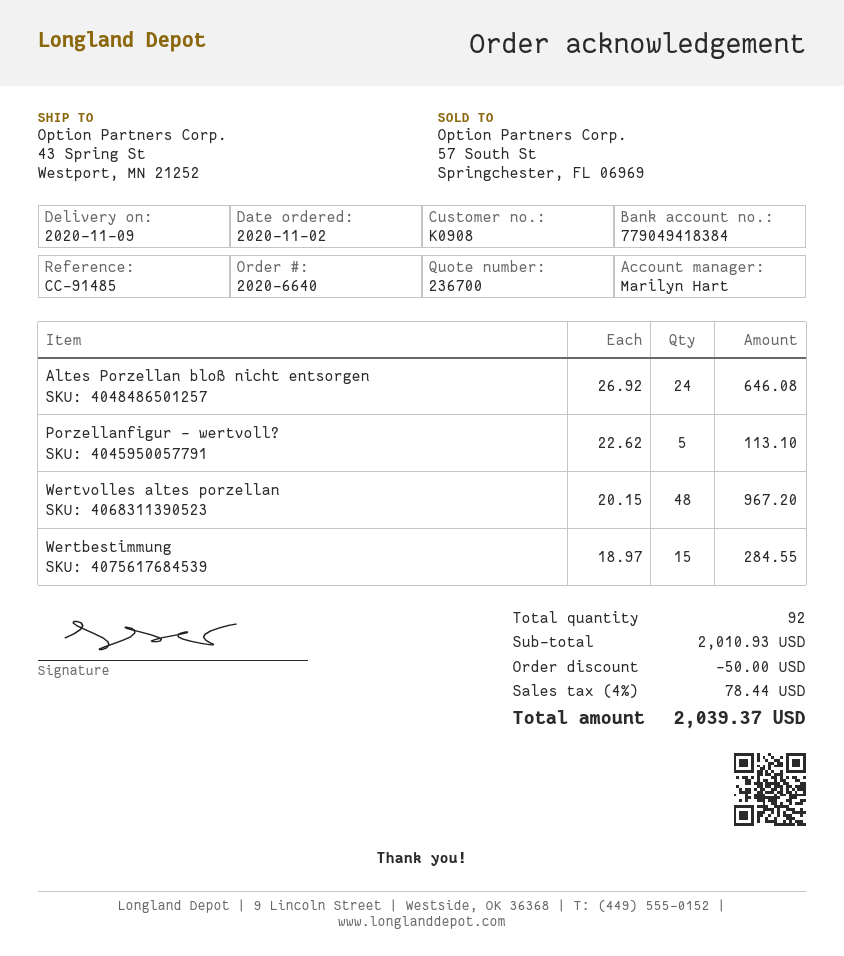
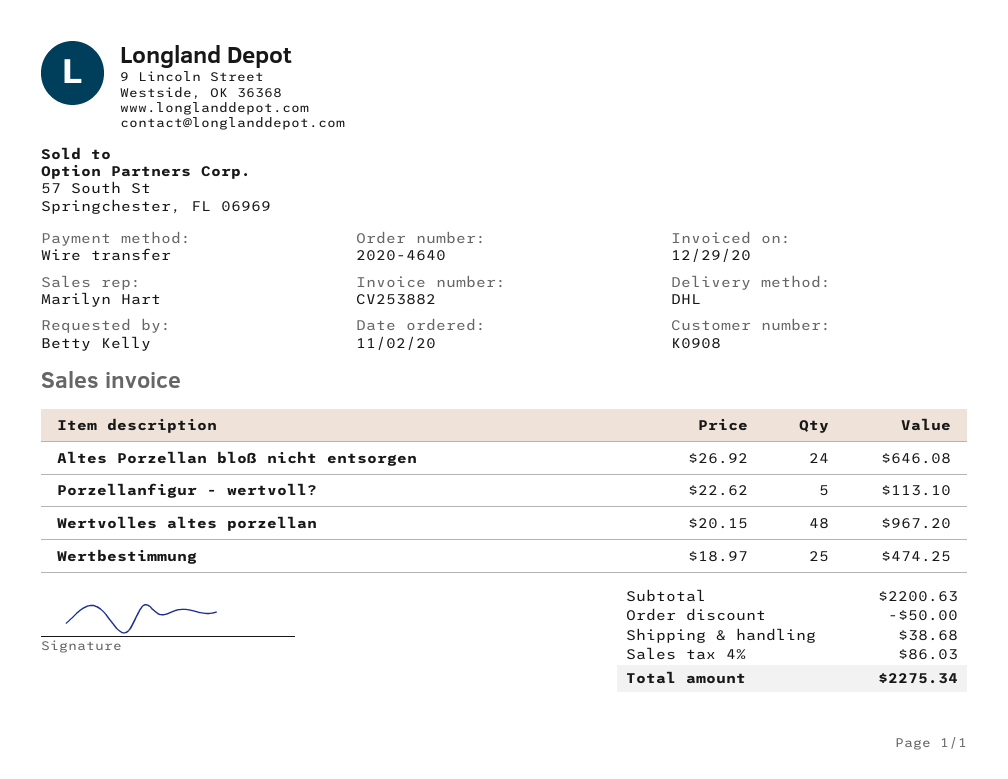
order number: 2020-6640 -> 2020-4640
Wertbestimmung: 15 x 18.97 = 284.55 -> 25 x 18.97 = 474.25
subtotal: 2010.93 -> 2200.63
shipping: none -> 38.68
tax: 4% = 78.44 -> 4% = 86.03
total: 2039.37 -> 2275.34

